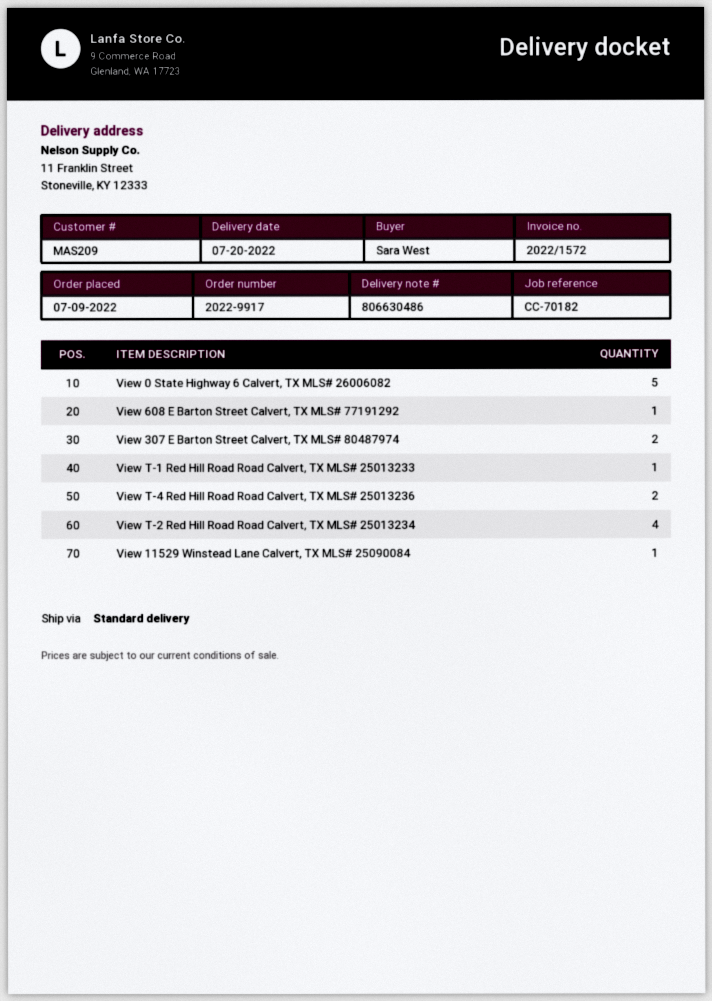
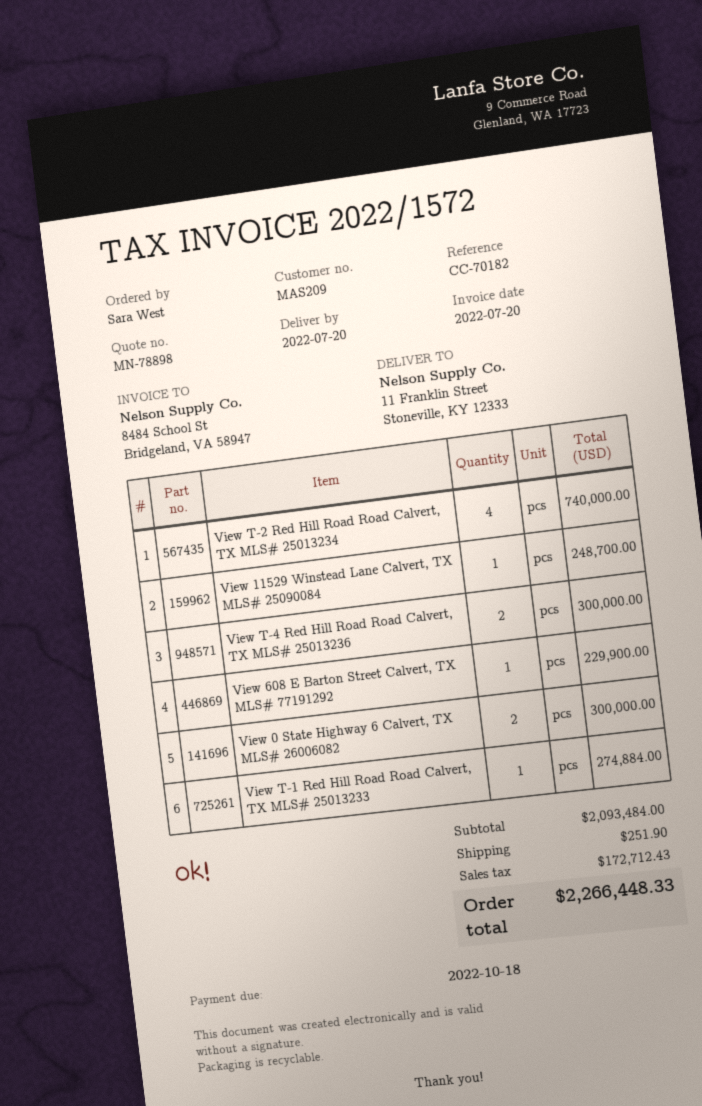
View 0 State Highway 6 Calvert, TX MLS# 26006082: 5 -> 2
View 307 E Barton Street Calvert, TX MLS# 80487974: 2 -> none

